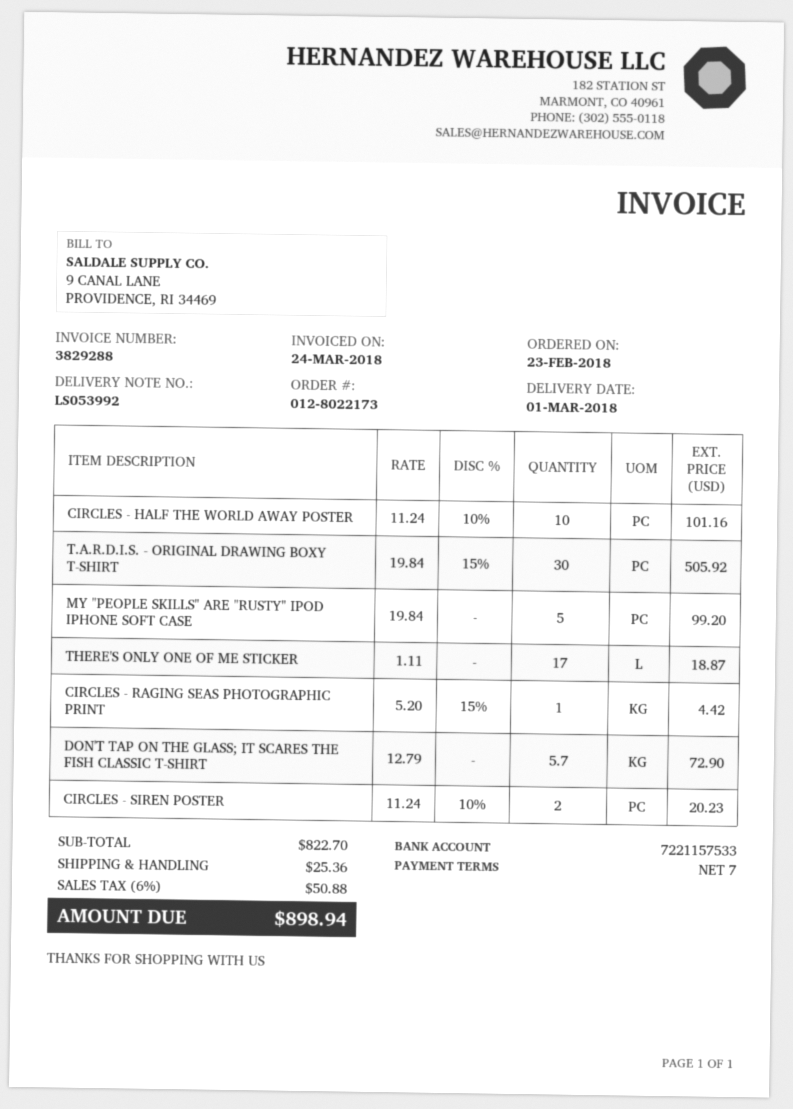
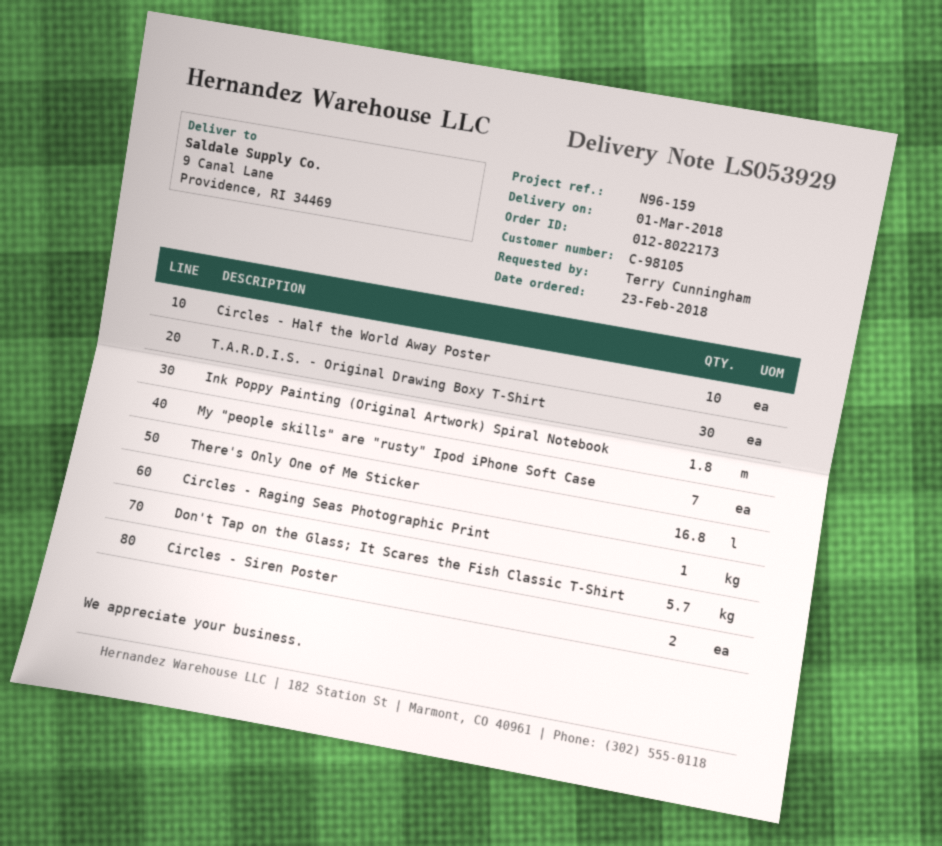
delivery note number: LS053992 -> LS053929
MY "PEOPLE SKILLS" ARE "RUSTY" IPOD IPHONE SOFT CASE: 5 -> 7
THERE'S ONLY ONE OF ME STICKER: 17 -> 16.8
Ink Poppy Painting (Original Artwork) Spiral Notebook: none -> 1.8

